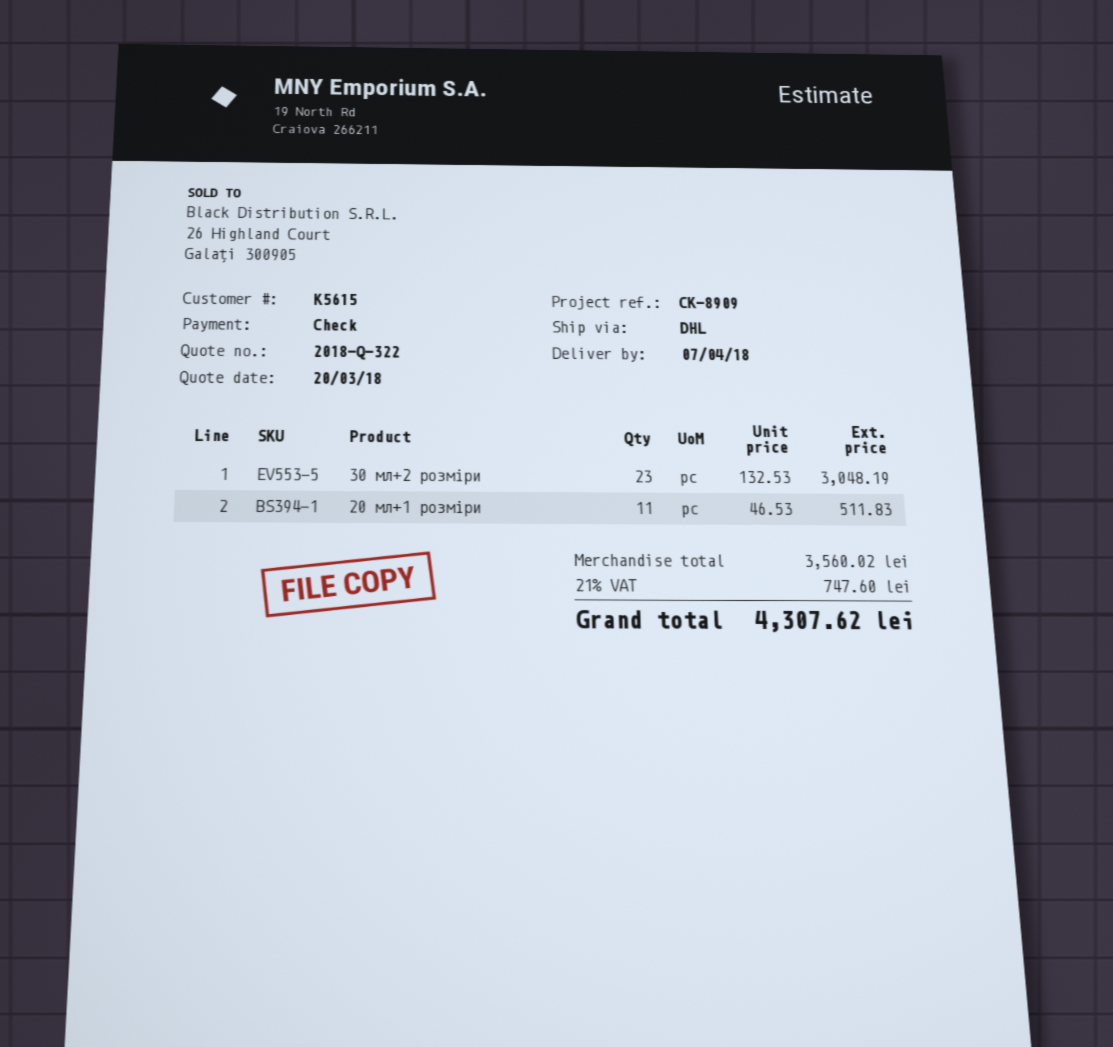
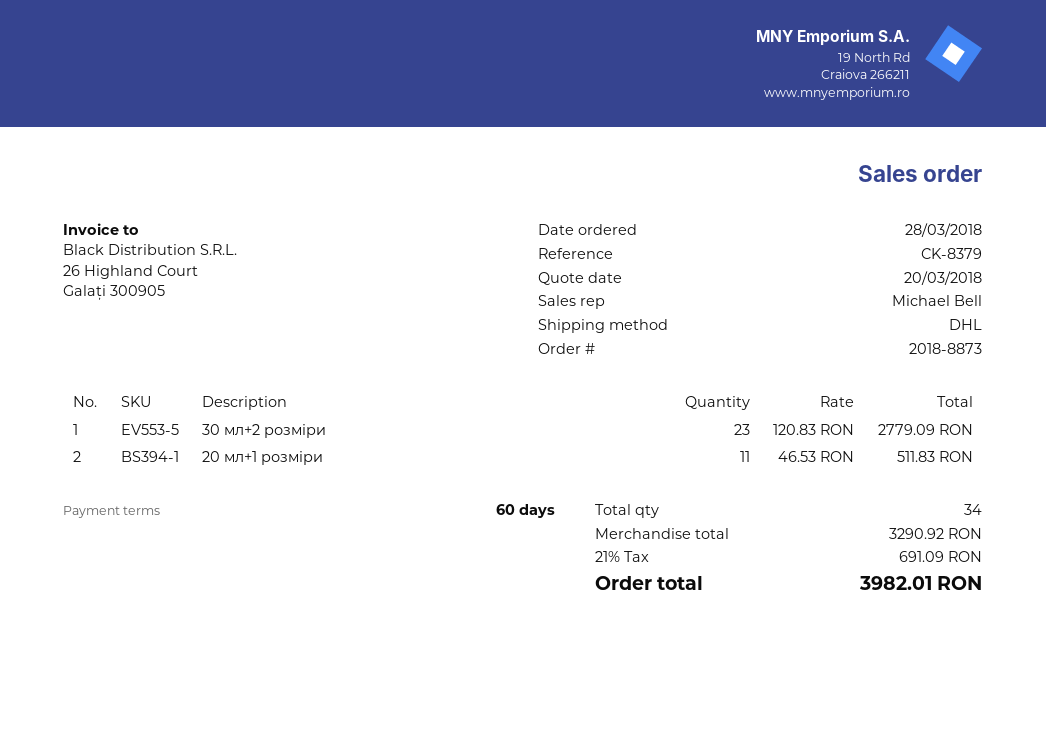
reference: CK-8909 -> CK-8379
30 мл+2 розміри: 23 x 132.53 = 3048.19 -> 23 x 120.83 = 2779.09
subtotal: 3560.02 -> 3290.92
tax: 21% = 747.60 -> 21% = 691.09
total: 4307.62 -> 3982.01

